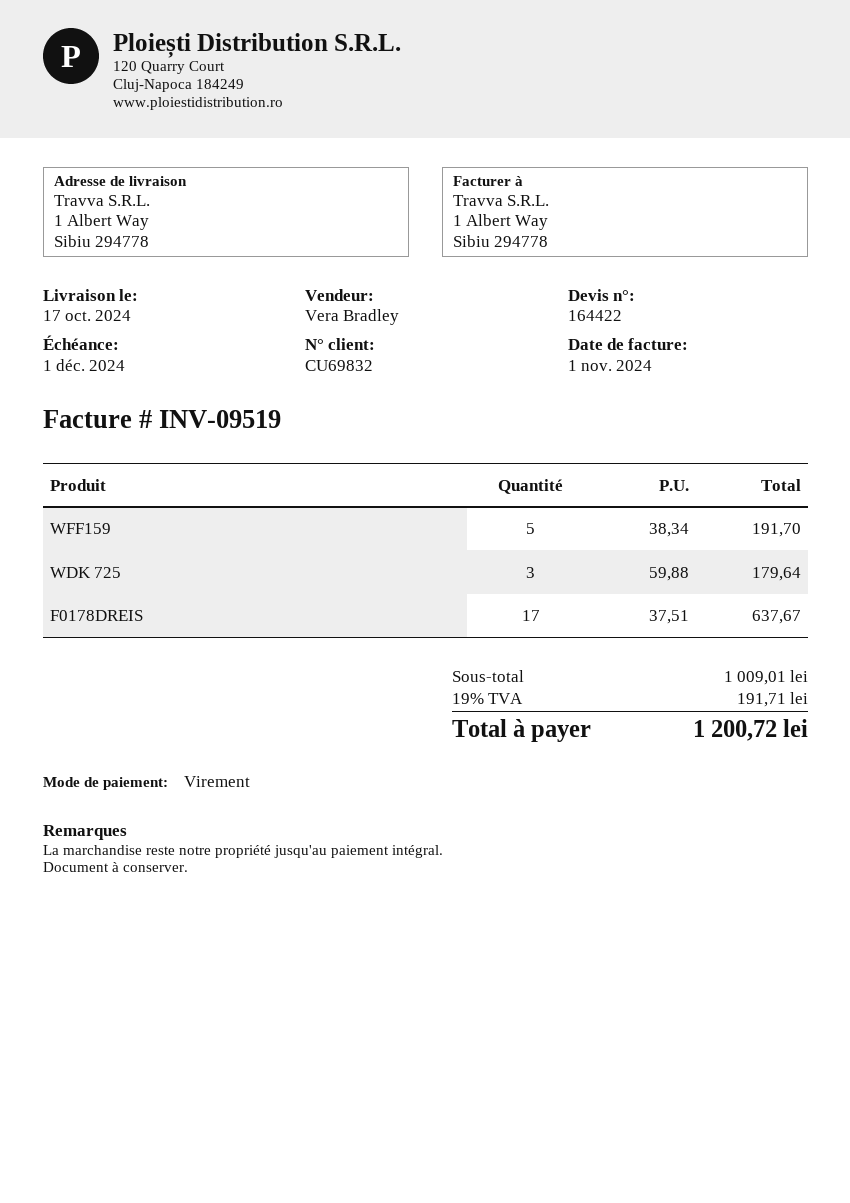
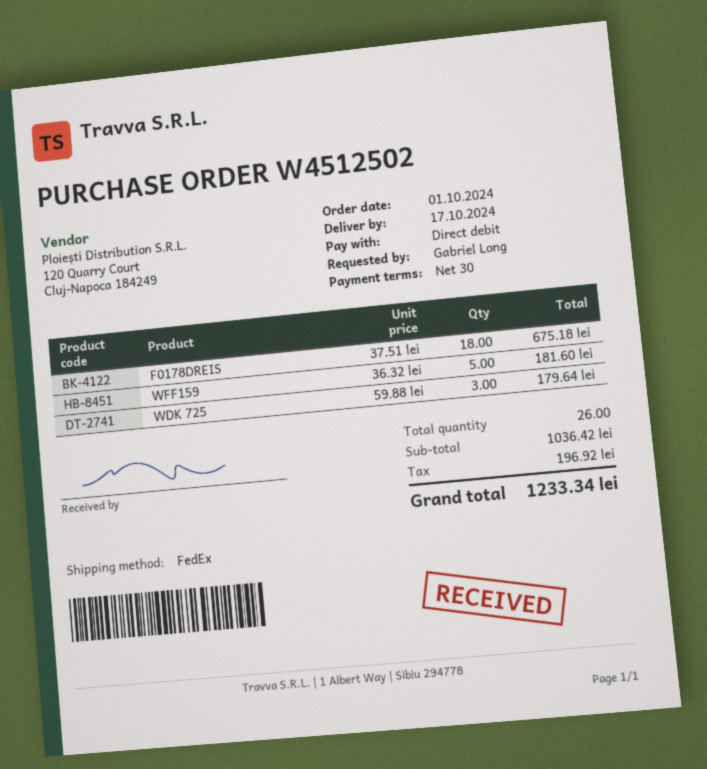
payment method: bank transfer -> direct debit
WFF159: 5 x 38.34 = 191.70 -> 5 x 36.32 = 181.60
F0178DREIS: 17 x 37.51 = 637.67 -> 18 x 37.51 = 675.18
subtotal: 1009.01 -> 1036.42
tax: 191.71 -> 196.92
total: 1200.72 -> 1233.34

